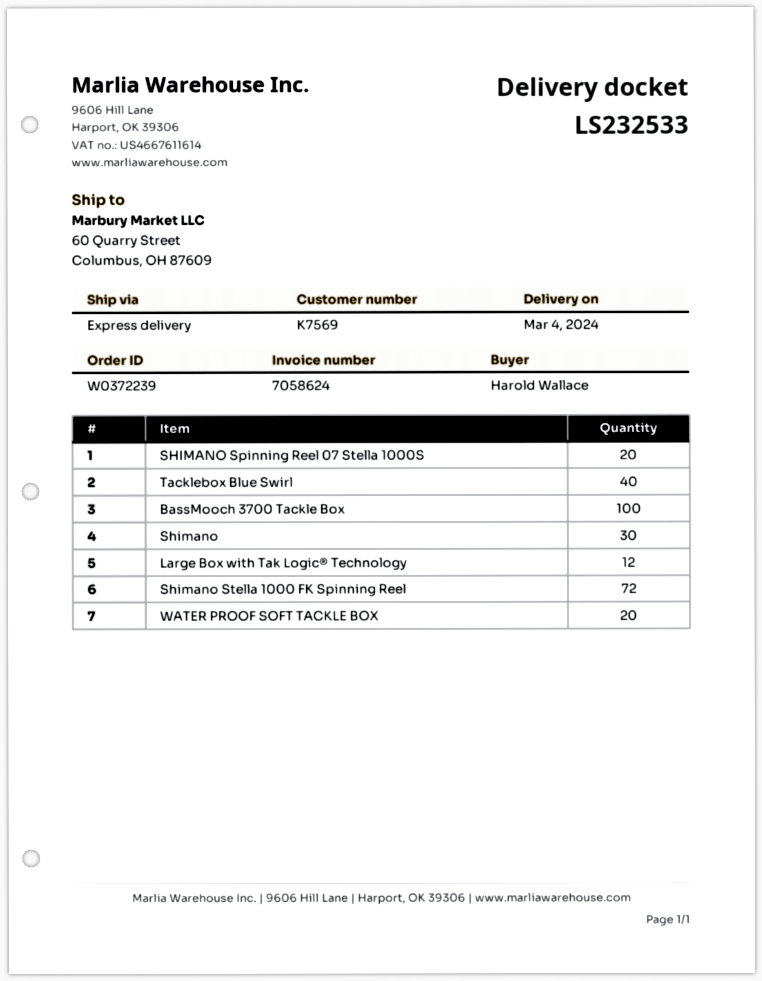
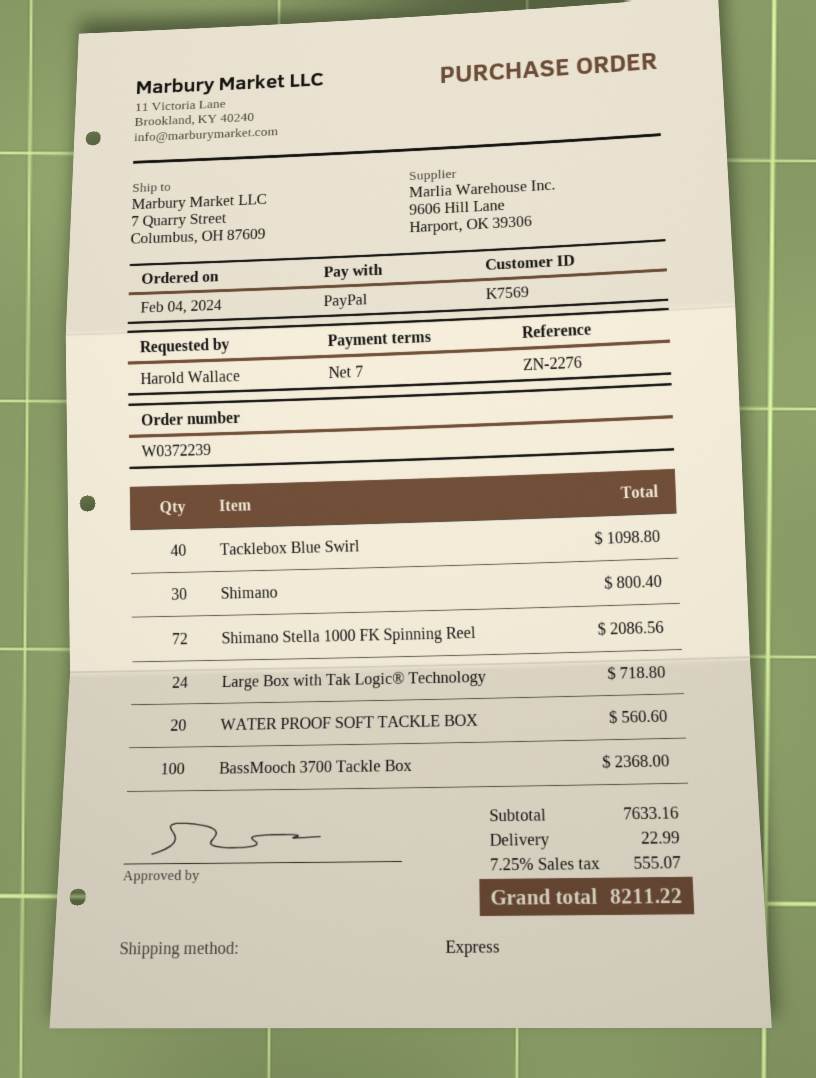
ship to: 60 Quarry Street, Columbus, OH 87609 -> 7 Quarry Street, Columbus, OH 87609
SHIMANO Spinning Reel 07 Stella 1000S: 20 -> none
Large Box with Tak Logic® Technology: 12 -> 24

